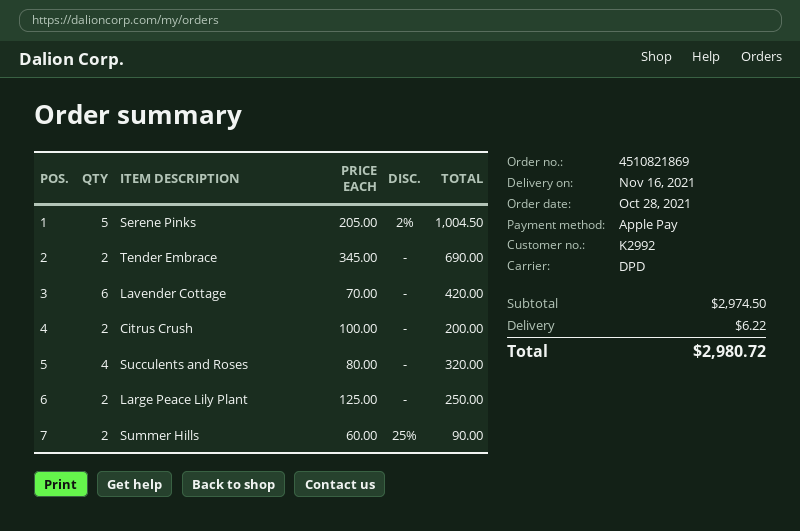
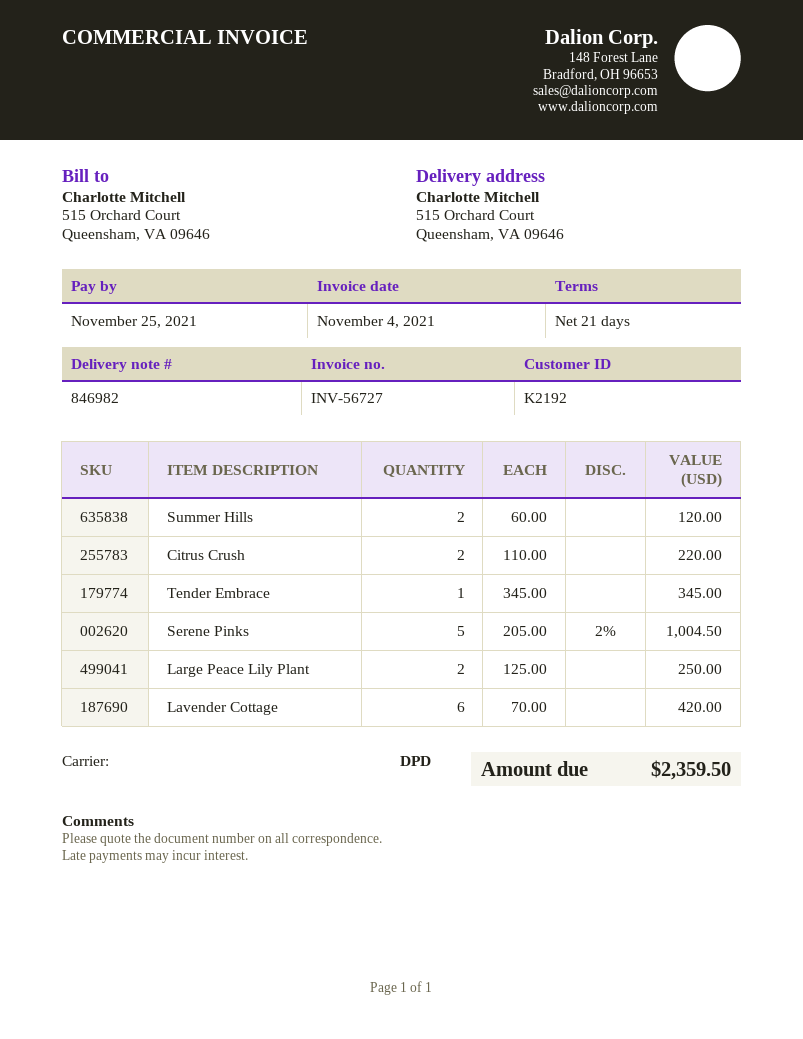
customer number: K2992 -> K2192
Tender Embrace: 2 x 345.00 = 690.00 -> 1 x 345.00 = 345.00
Citrus Crush: 2 x 100.00 = 200.00 -> 2 x 110.00 = 220.00
Succulents and Roses: 4 x 80.00 = 320.00 -> none
Summer Hills: 2 x 60.00 - 25% = 90.00 -> 2 x 60.00 = 120.00
shipping: 6.22 -> none
total: 2980.72 -> 2359.50

